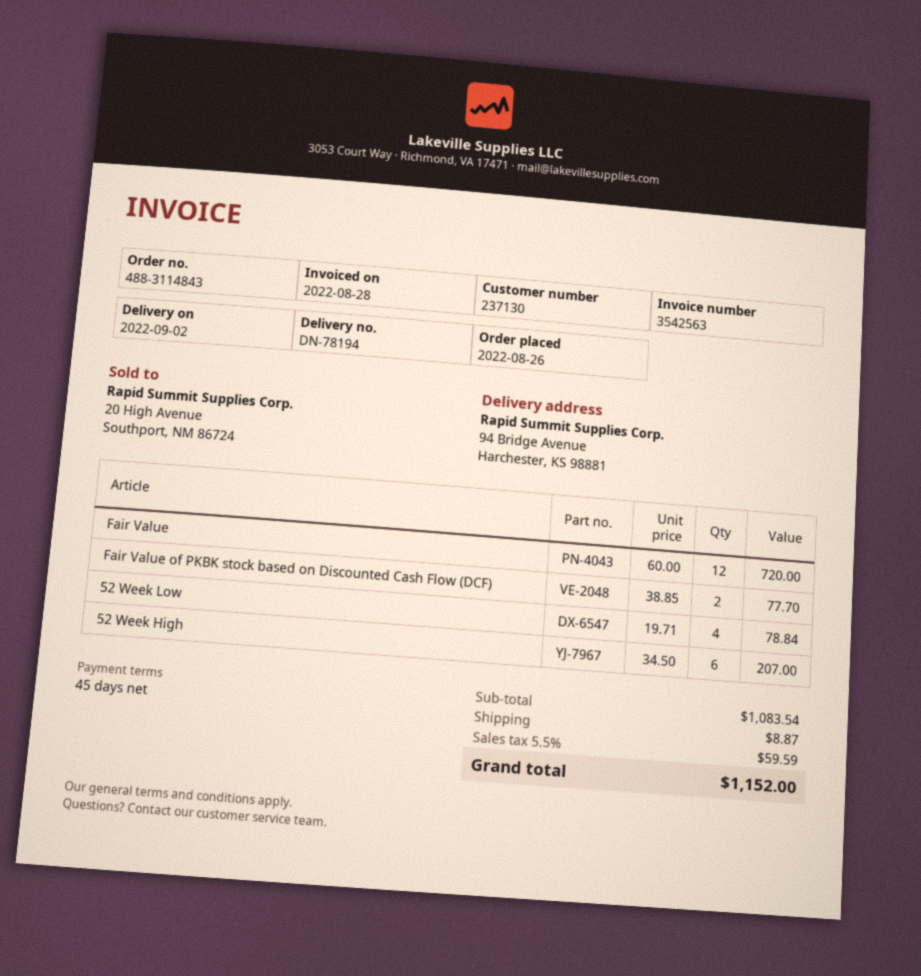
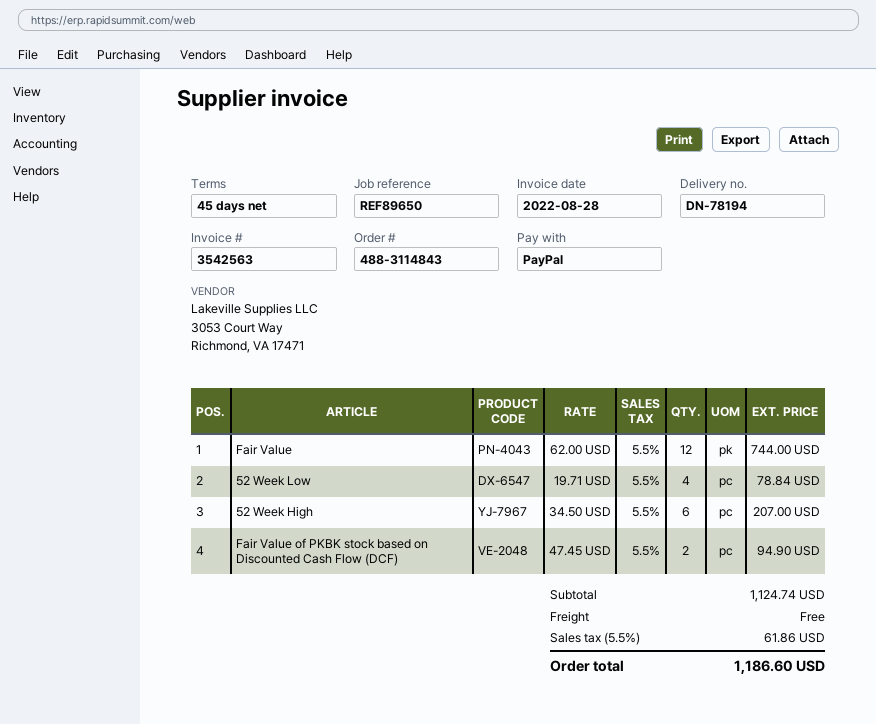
Fair Value: 12 x 60.00 = 720.00 -> 12 x 62.00 = 744.00
Fair Value of PKBK stock based on Discounted Cash Flow (DCF): 2 x 38.85 = 77.70 -> 2 x 47.45 = 94.90
subtotal: 1083.54 -> 1124.74
shipping: 8.87 -> 0.00
tax: 5.5% = 59.59 -> 5.5% = 61.86
total: 1152.00 -> 1186.60

